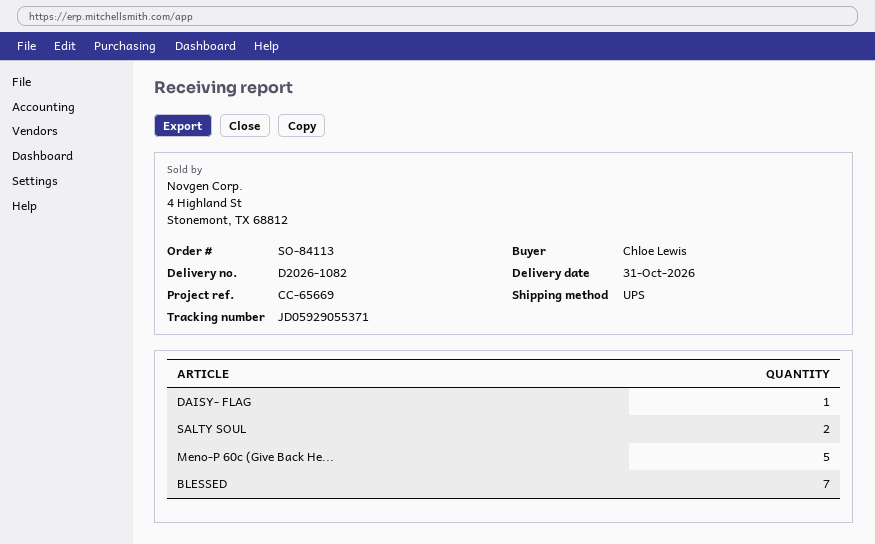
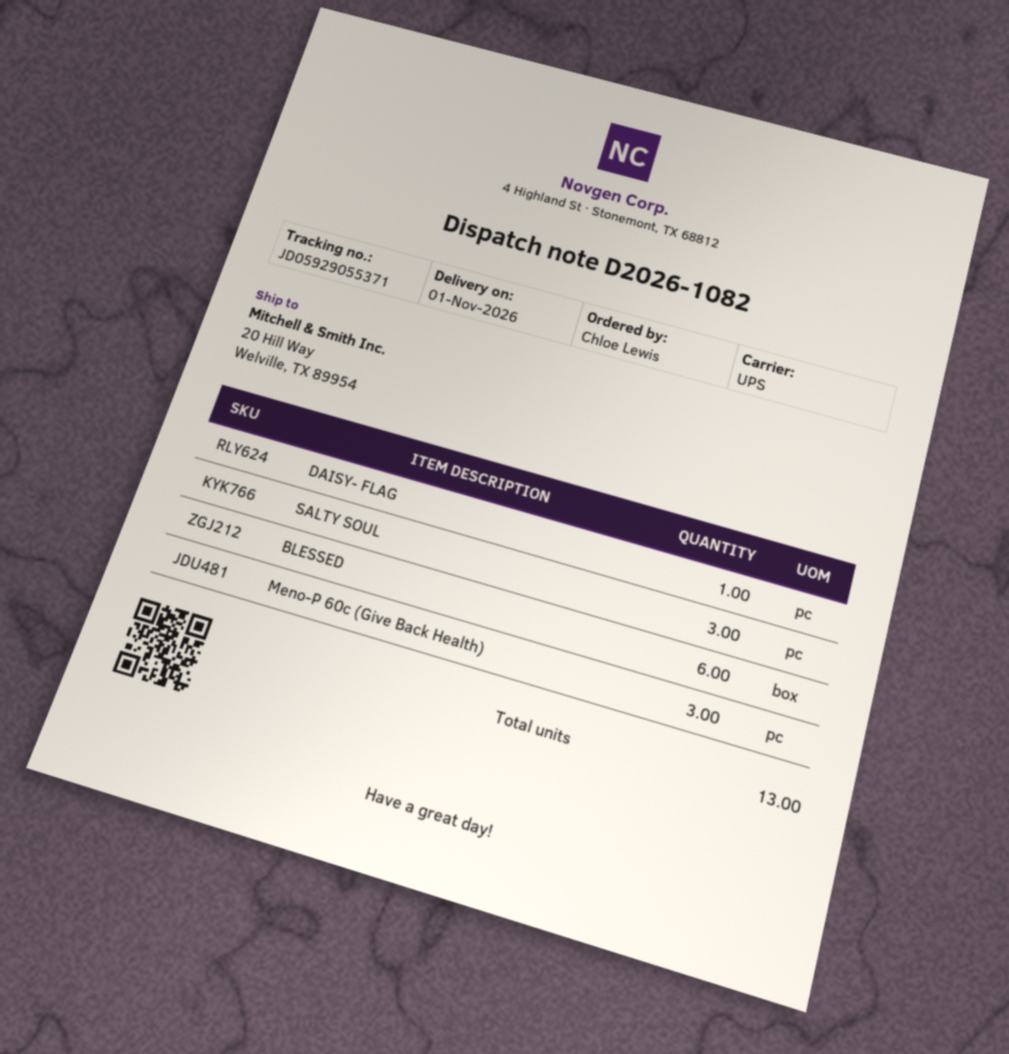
delivery date: 2026-10-31 -> 2026-11-01
SALTY SOUL: 2 -> 3
Meno-P 60c (Give Back He...: 5 -> 3
BLESSED: 7 -> 6

